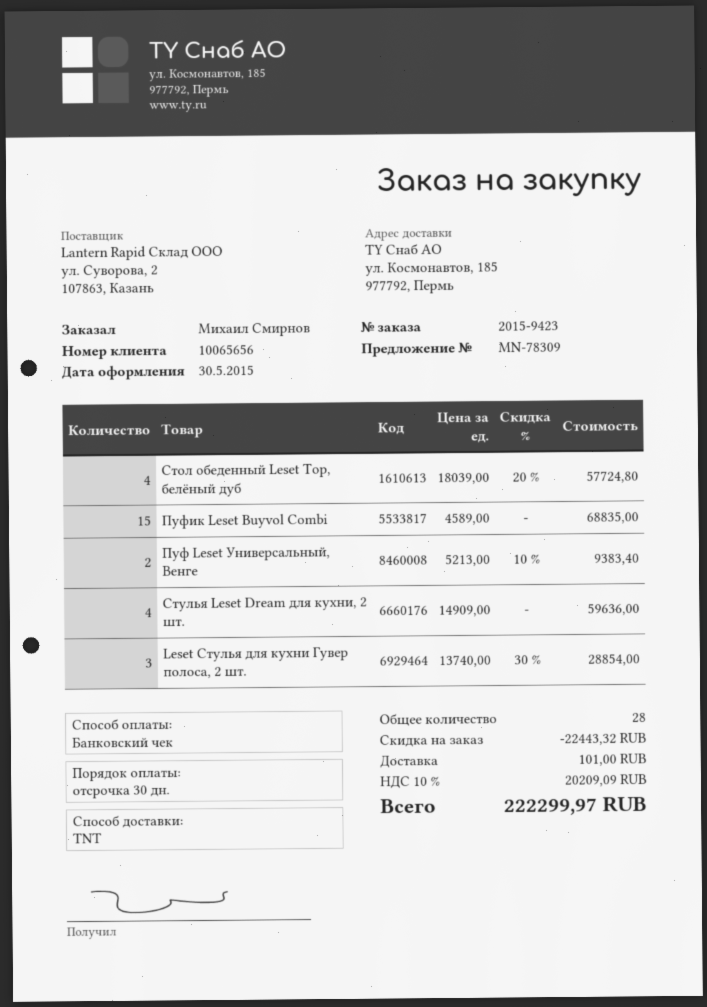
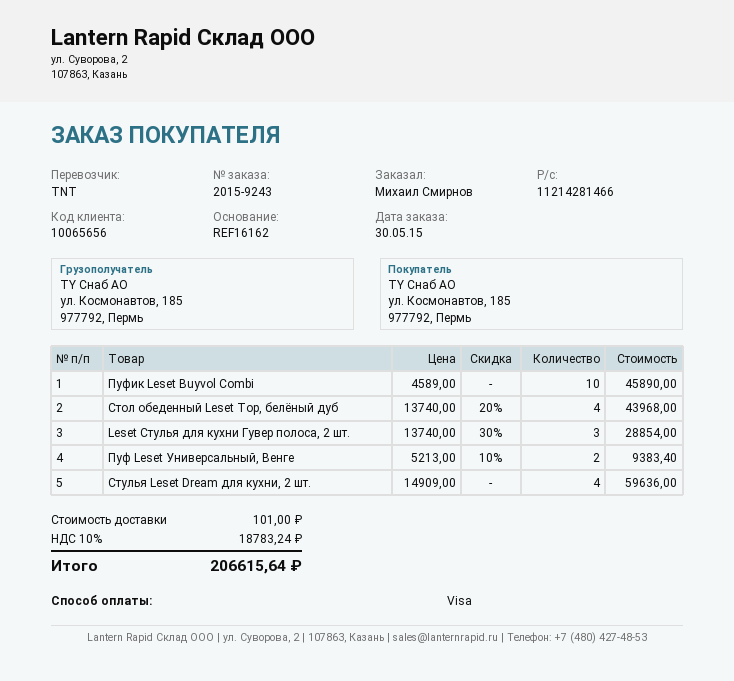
order number: 2015-9423 -> 2015-9243
payment method: cheque -> Visa
Стол обеденный Leset Тор, белёный дуб: 4 x 18039.00 - 20% = 57724.80 -> 4 x 13740.00 - 20% = 43968.00
Пуфик Leset Buyvol Combi: 15 x 4589.00 = 68835.00 -> 10 x 4589.00 = 45890.00
discount: 22443.32 -> none
tax: 10% = 20209.09 -> 10% = 18783.24
total: 222299.97 -> 206615.64

